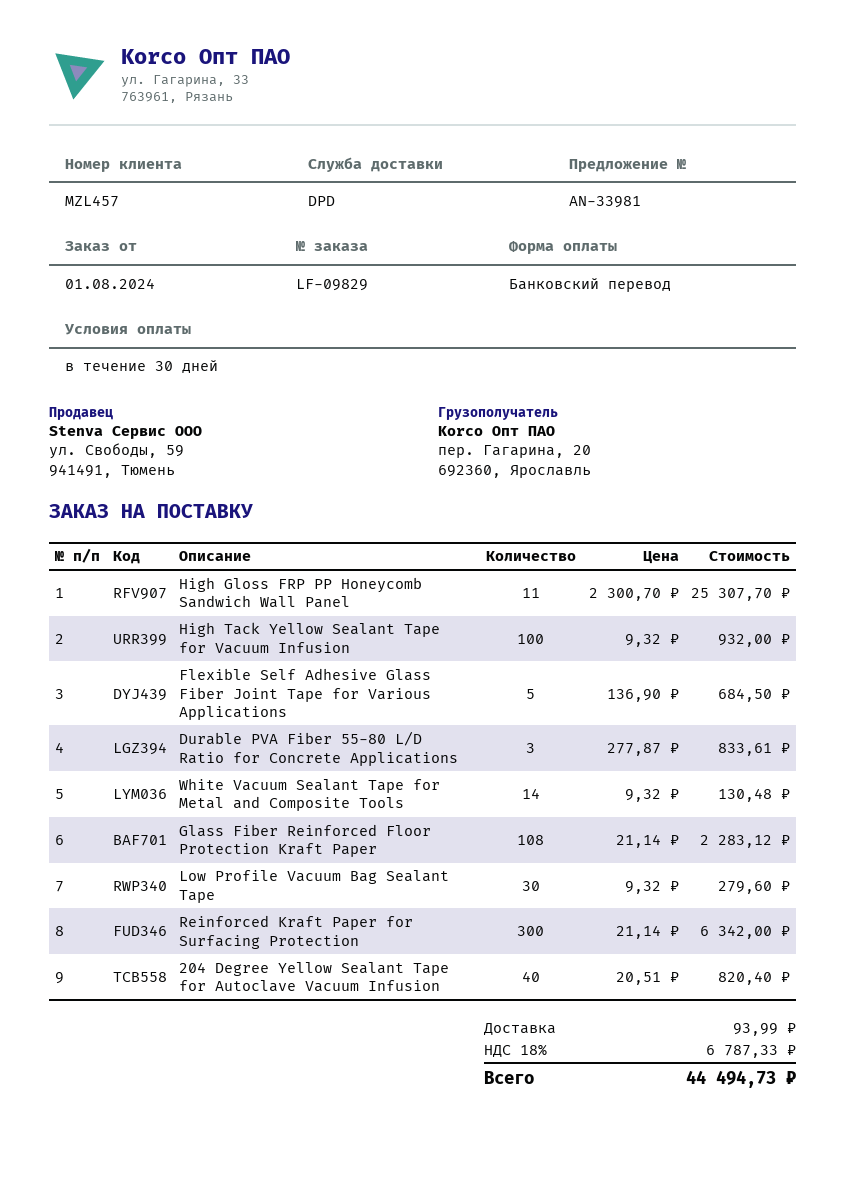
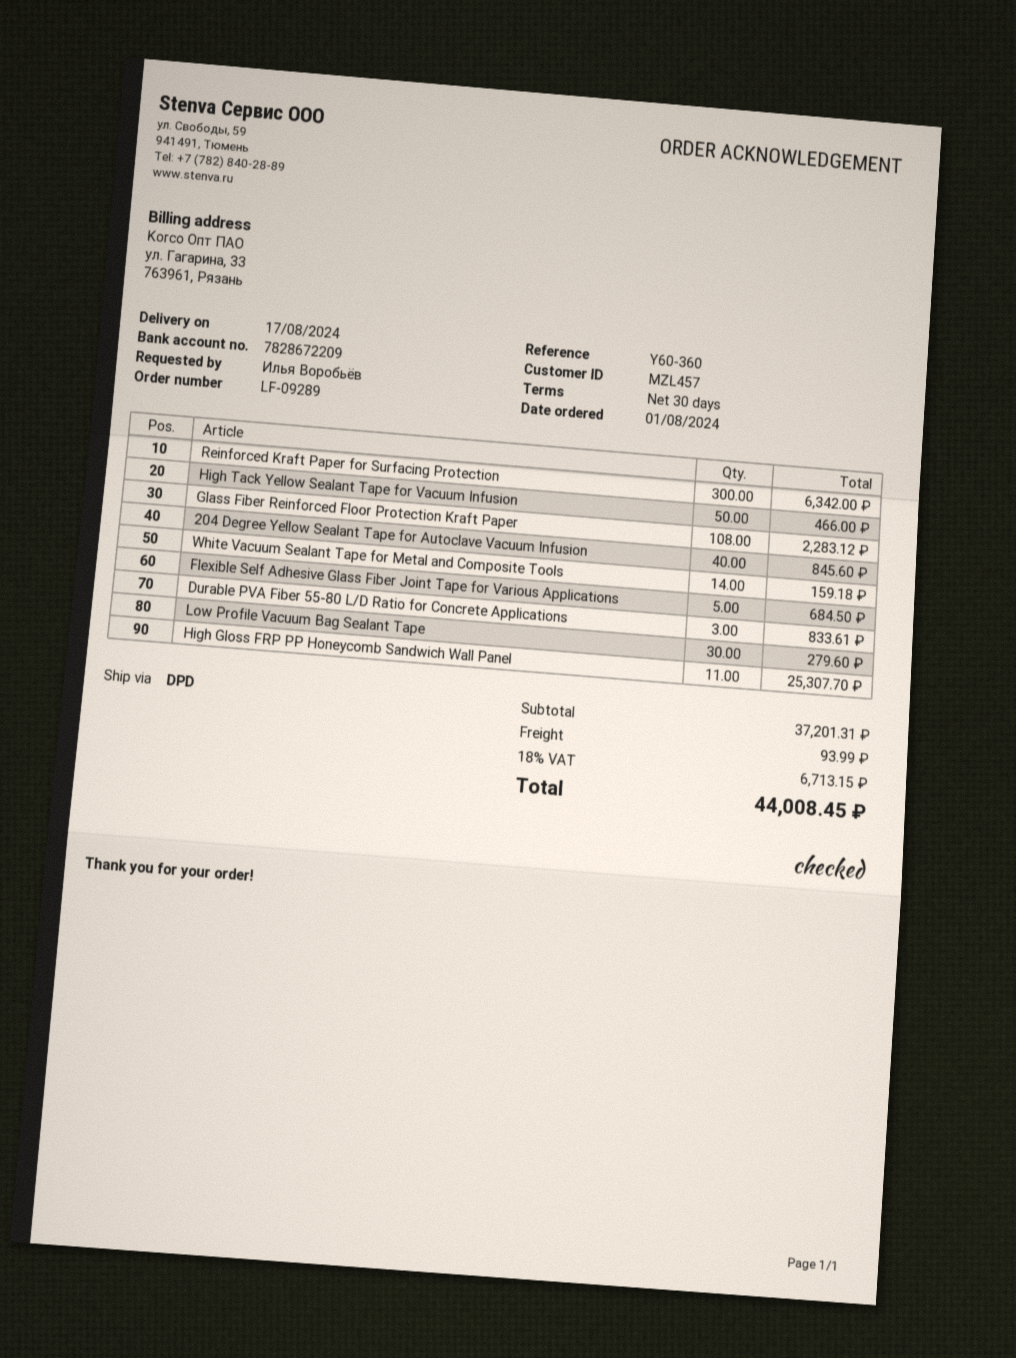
order number: LF-09829 -> LF-09289
High Tack Yellow Sealant Tape for Vacuum Infusion: 100 for 932.00 -> 50 for 466.00
White Vacuum Sealant Tape for Metal and Composite Tools: 14 for 130.48 -> 14 for 159.18
204 Degree Yellow Sealant Tape for Autoclave Vacuum Infusion: 40 for 820.40 -> 40 for 845.60
tax: 18% = 6787.33 -> 18% = 6713.15
total: 44494.73 -> 44008.45

